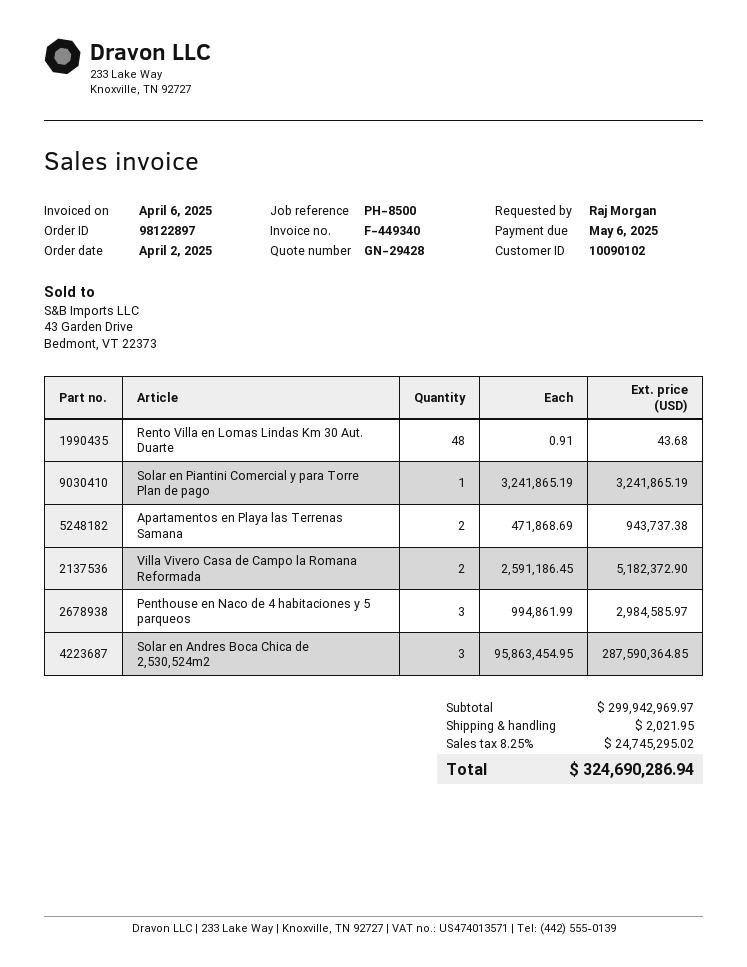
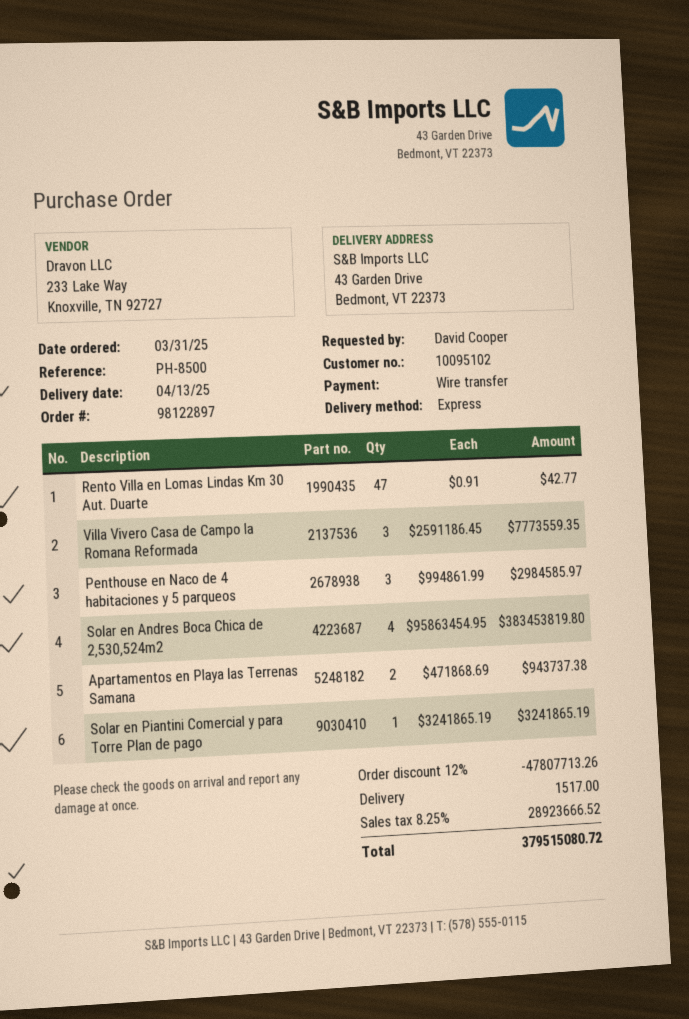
order date: 2025-04-02 -> 2025-03-31
customer number: 10090102 -> 10095102
ordered by: Raj Morgan -> David Cooper
Rento Villa en Lomas Lindas Km 30 Aut. Duarte: 48 x 0.91 = 43.68 -> 47 x 0.91 = 42.77
Villa Vivero Casa de Campo la Romana Reformada: 2 x 2591186.45 = 5182372.90 -> 3 x 2591186.45 = 7773559.35
Solar en Andres Boca Chica de 2,530,524m2: 3 x 95863454.95 = 287590364.85 -> 4 x 95863454.95 = 383453819.80
discount: none -> 12% = 47807713.26
shipping: 2021.95 -> 1517.00
tax: 8.25% = 24745295.02 -> 8.25% = 28923666.52
total: 324690286.94 -> 379515080.72

